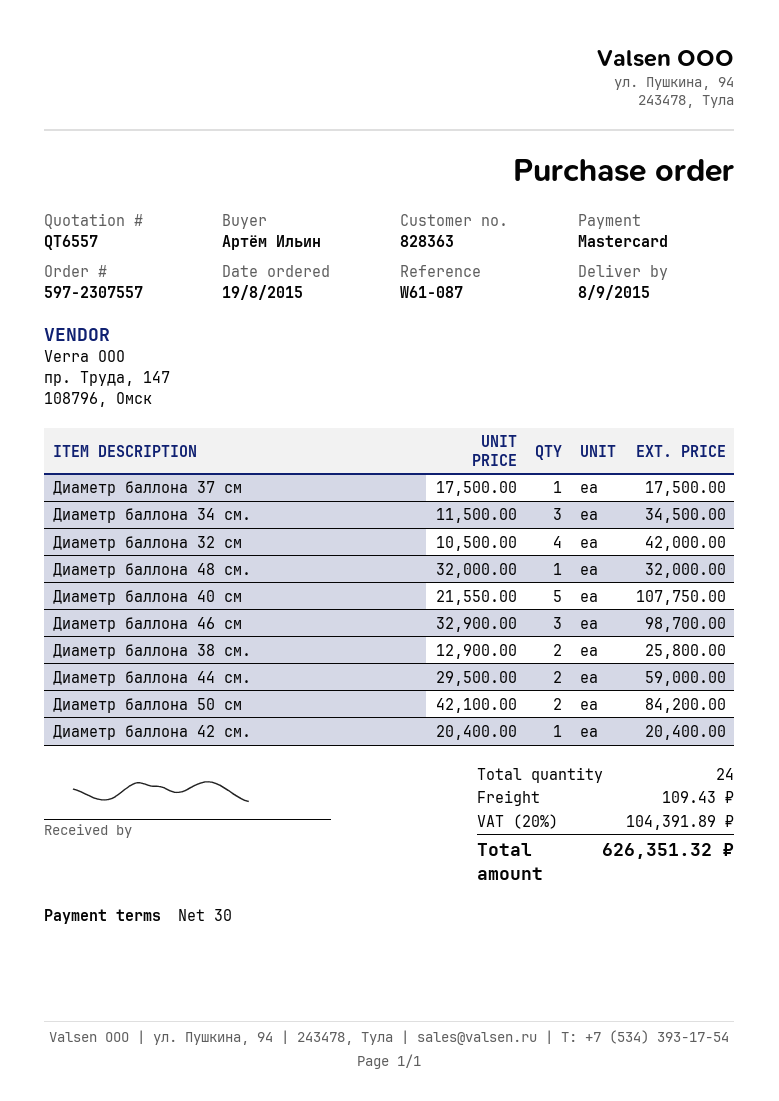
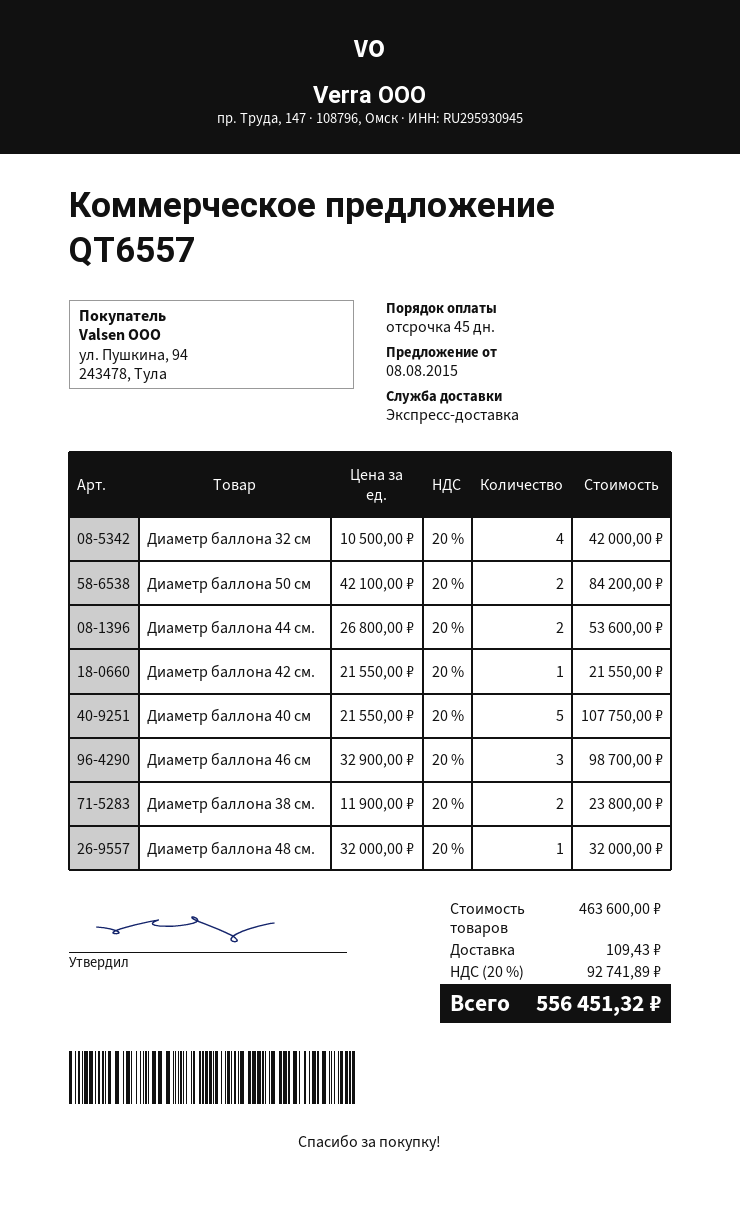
payment terms: 30 days -> 45 days
Диаметр баллона 37 см: 1 x 17500.00 = 17500.00 -> none
Диаметр баллона 34 см.: 3 x 11500.00 = 34500.00 -> none
Диаметр баллона 38 см.: 2 x 12900.00 = 25800.00 -> 2 x 11900.00 = 23800.00
Диаметр баллона 44 см.: 2 x 29500.00 = 59000.00 -> 2 x 26800.00 = 53600.00
Диаметр баллона 42 см.: 1 x 20400.00 = 20400.00 -> 1 x 21550.00 = 21550.00
tax: 20% = 104391.89 -> 20% = 92741.89
total: 626351.32 -> 556451.32

